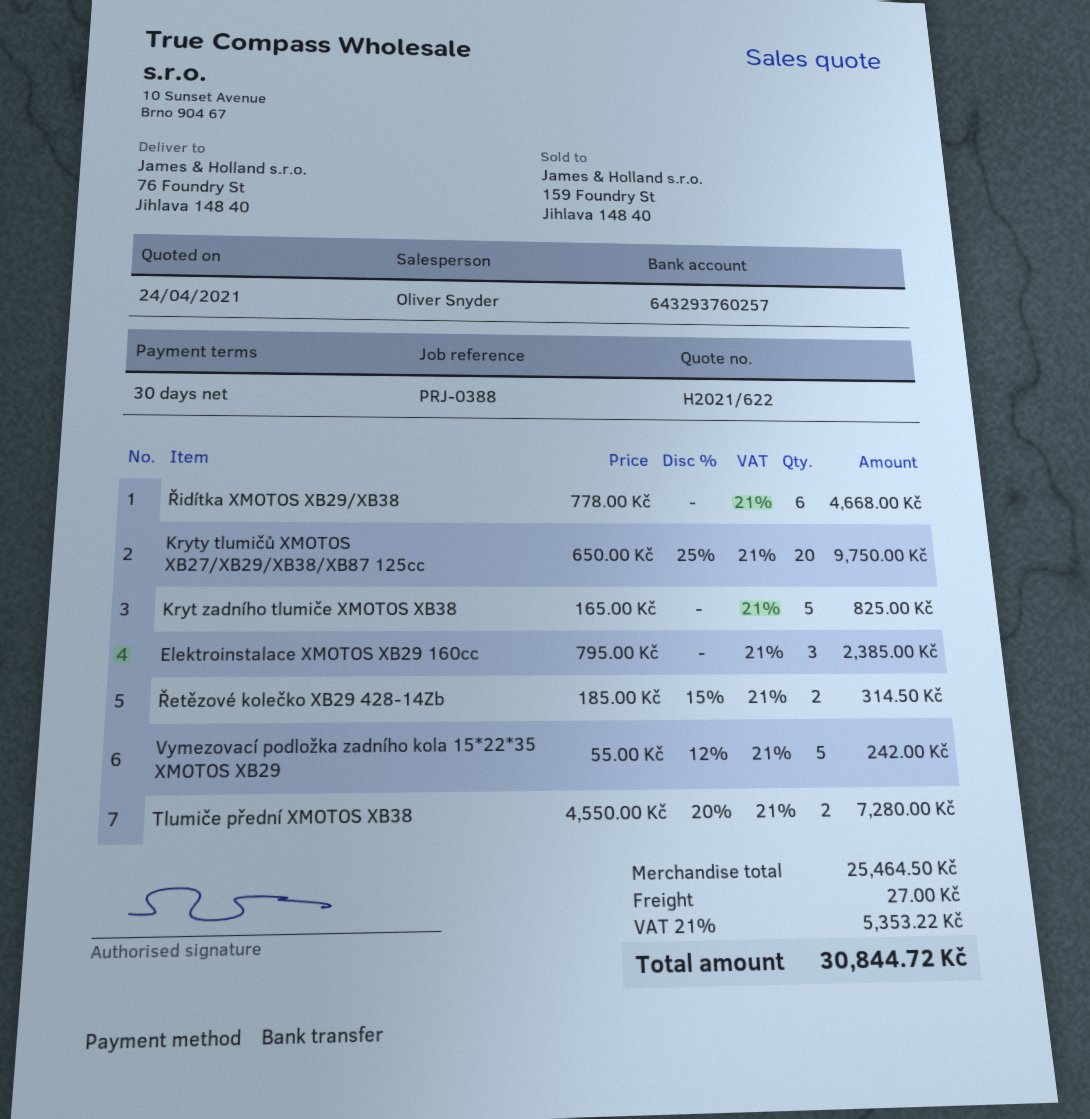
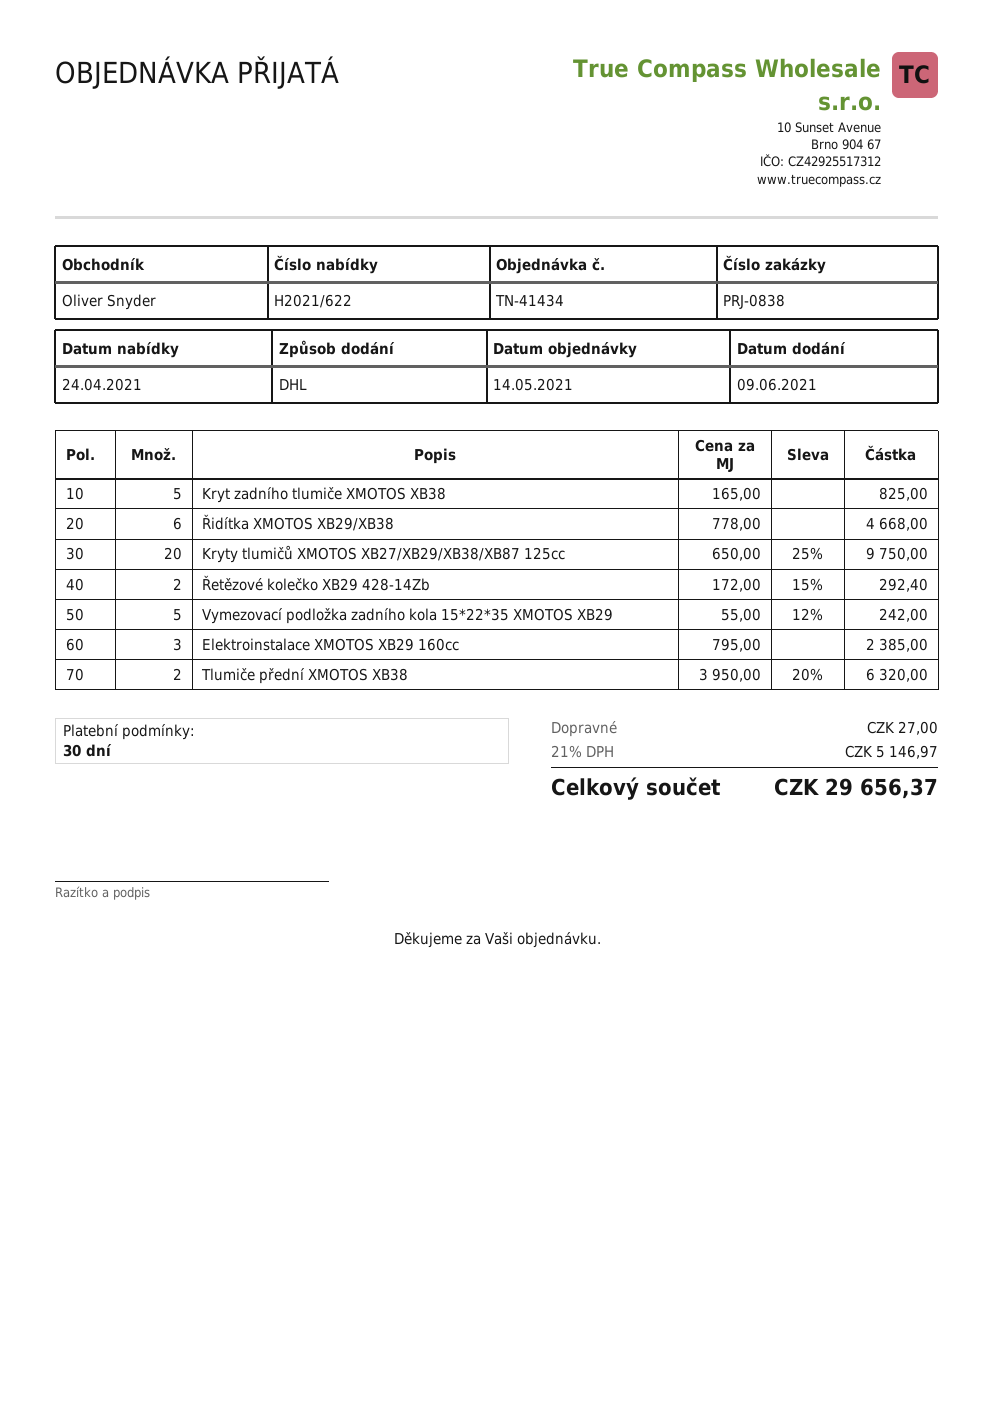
reference: PRJ-0388 -> PRJ-0838
Řetězové kolečko XB29 428-14Zb: 2 x 185.00 - 15% = 314.50 -> 2 x 172.00 - 15% = 292.40
Tlumiče přední XMOTOS XB38: 2 x 4550.00 - 20% = 7280.00 -> 2 x 3950.00 - 20% = 6320.00
tax: 21% = 5353.22 -> 21% = 5146.97
total: 30844.72 -> 29656.37

